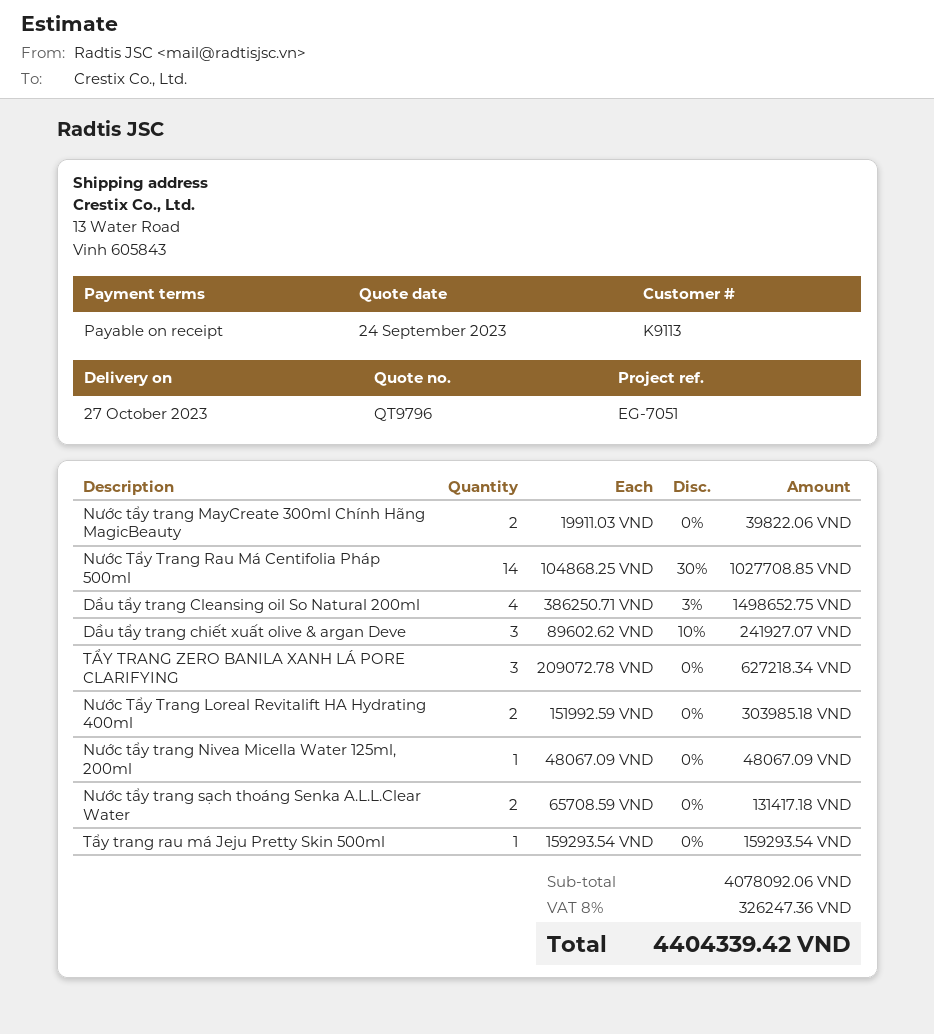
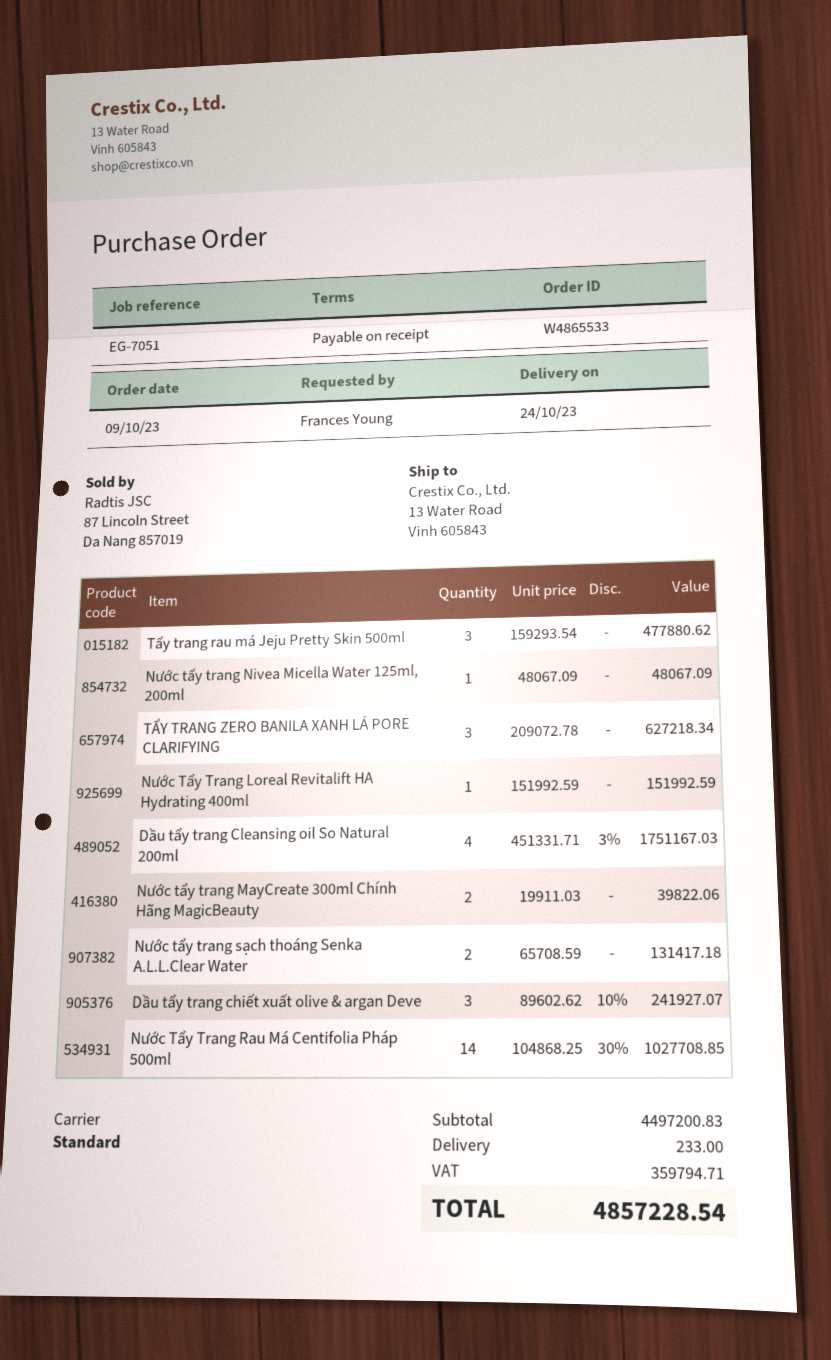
delivery date: 2023-10-27 -> 2023-10-24
Dầu tẩy trang Cleansing oil So Natural 200ml: 4 x 386250.71 - 3% = 1498652.75 -> 4 x 451331.71 - 3% = 1751167.03
Nước Tẩy Trang Loreal Revitalift HA Hydrating 400ml: 2 x 151992.59 = 303985.18 -> 1 x 151992.59 = 151992.59
Tẩy trang rau má Jeju Pretty Skin 500ml: 1 x 159293.54 = 159293.54 -> 3 x 159293.54 = 477880.62
subtotal: 4078092.06 -> 4497200.83
shipping: none -> 233.00
tax: 326247.36 -> 359794.71
total: 4404339.42 -> 4857228.54

